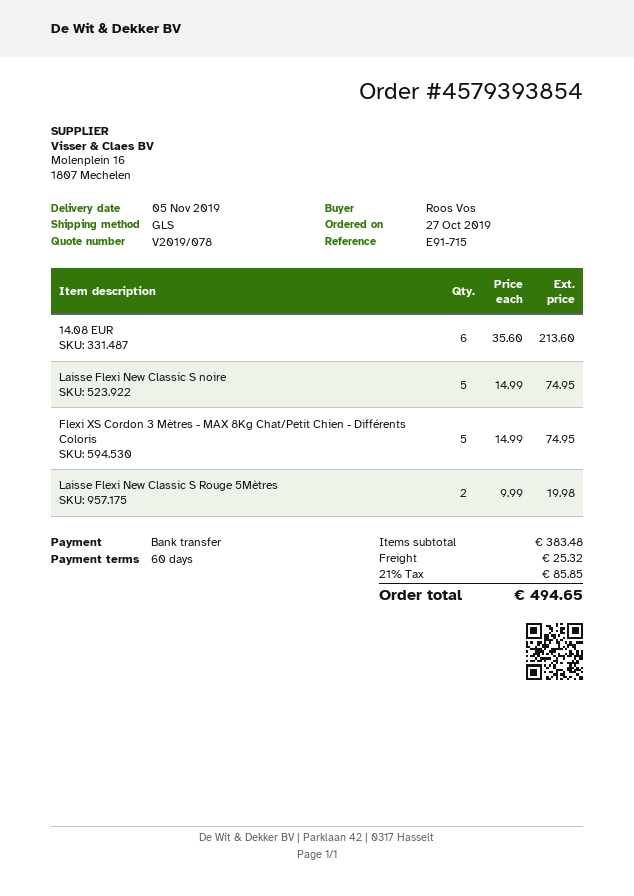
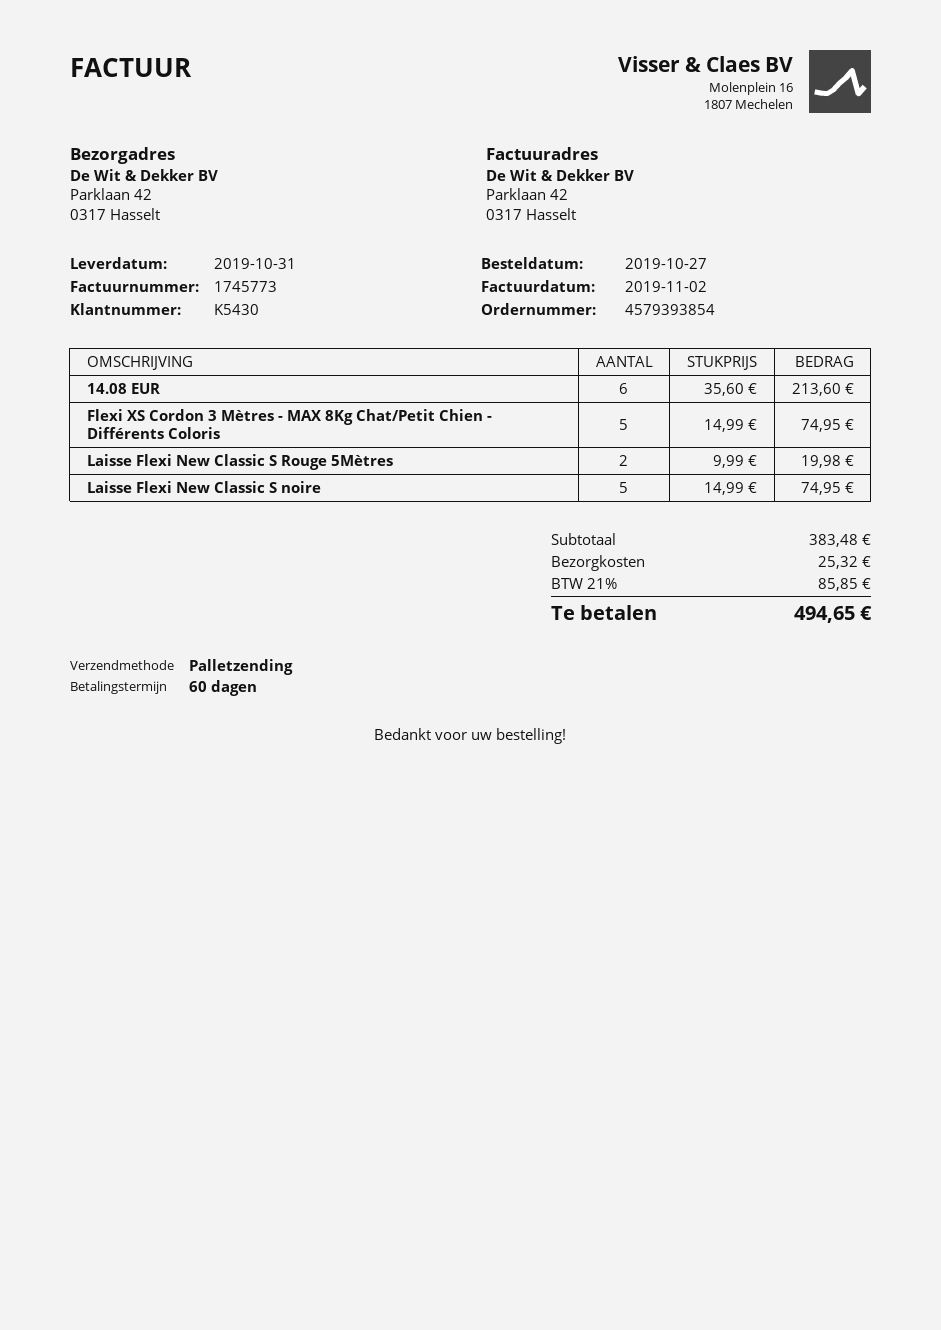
delivery date: 2019-11-05 -> 2019-10-31
shipping method: GLS -> pallet freight

